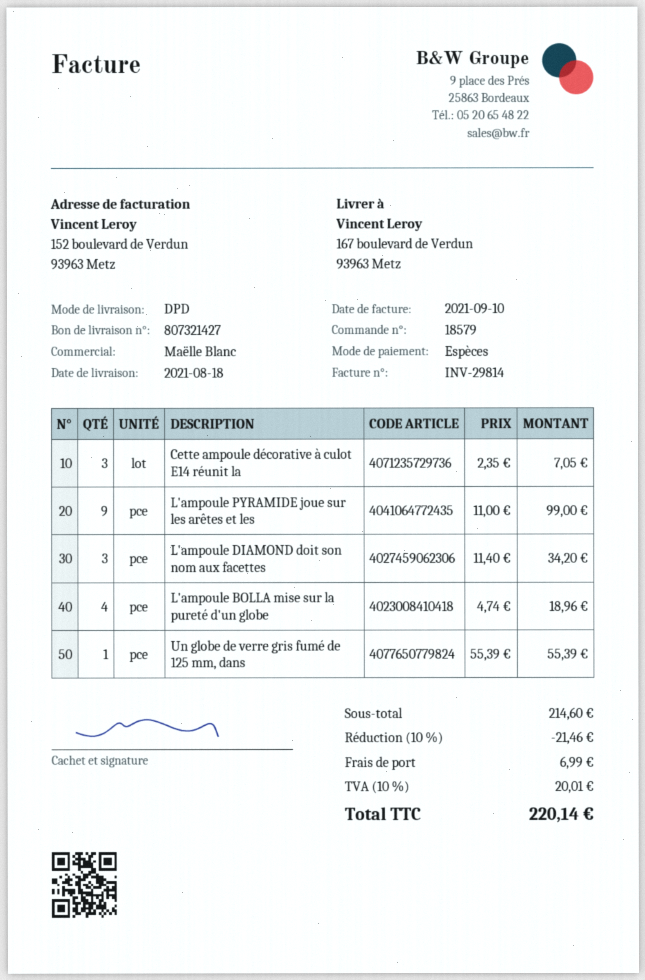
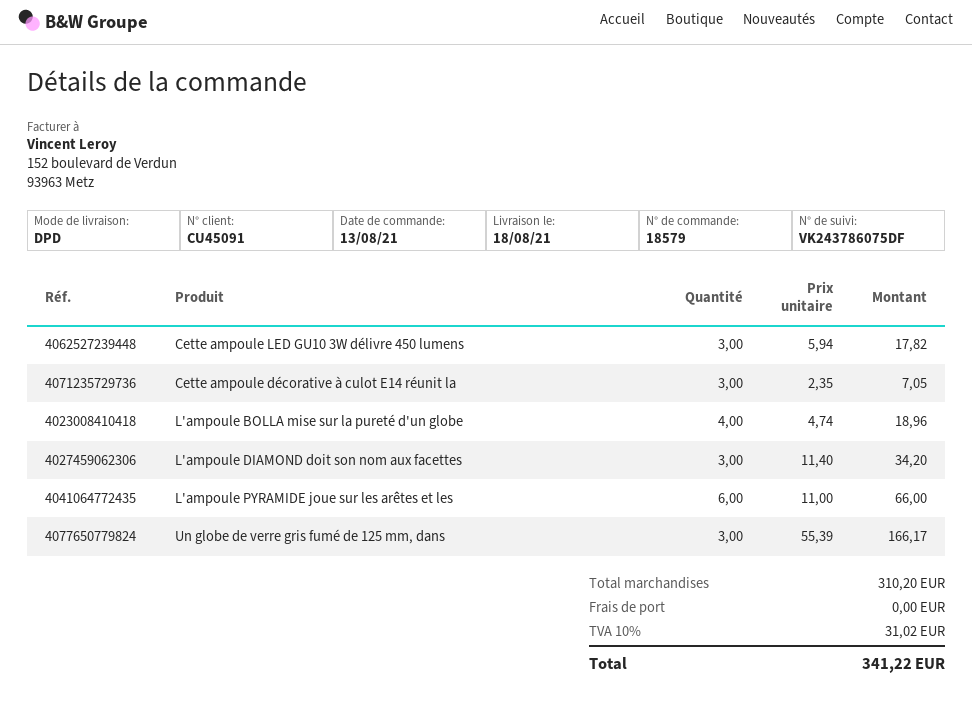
L'ampoule PYRAMIDE joue sur les arêtes et les: 9 x 11.00 = 99.00 -> 6 x 11.00 = 66.00
Un globe de verre gris fumé de 125 mm, dans: 1 x 55.39 = 55.39 -> 3 x 55.39 = 166.17
Cette ampoule LED GU10 3W délivre 450 lumens: none -> 3 x 5.94 = 17.82
subtotal: 214.60 -> 310.20
discount: 10% = 21.46 -> none
shipping: 6.99 -> 0.00
tax: 10% = 20.01 -> 10% = 31.02
total: 220.14 -> 341.22

